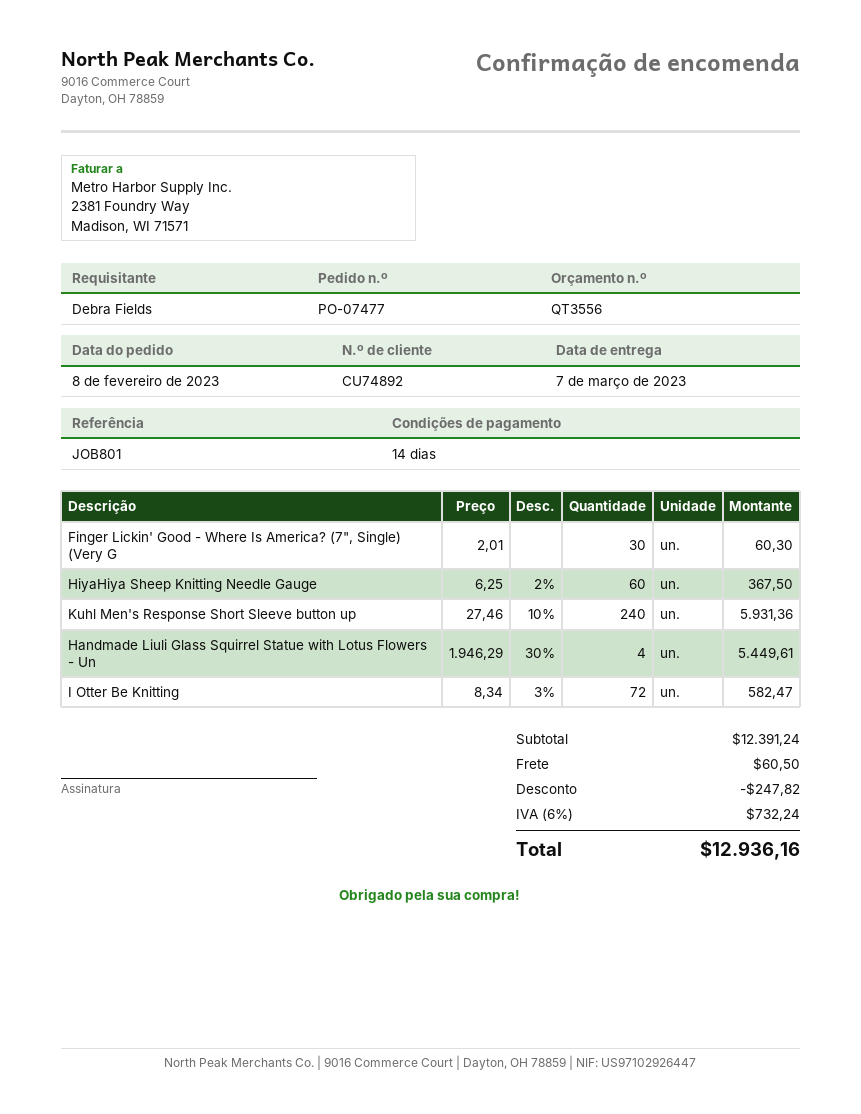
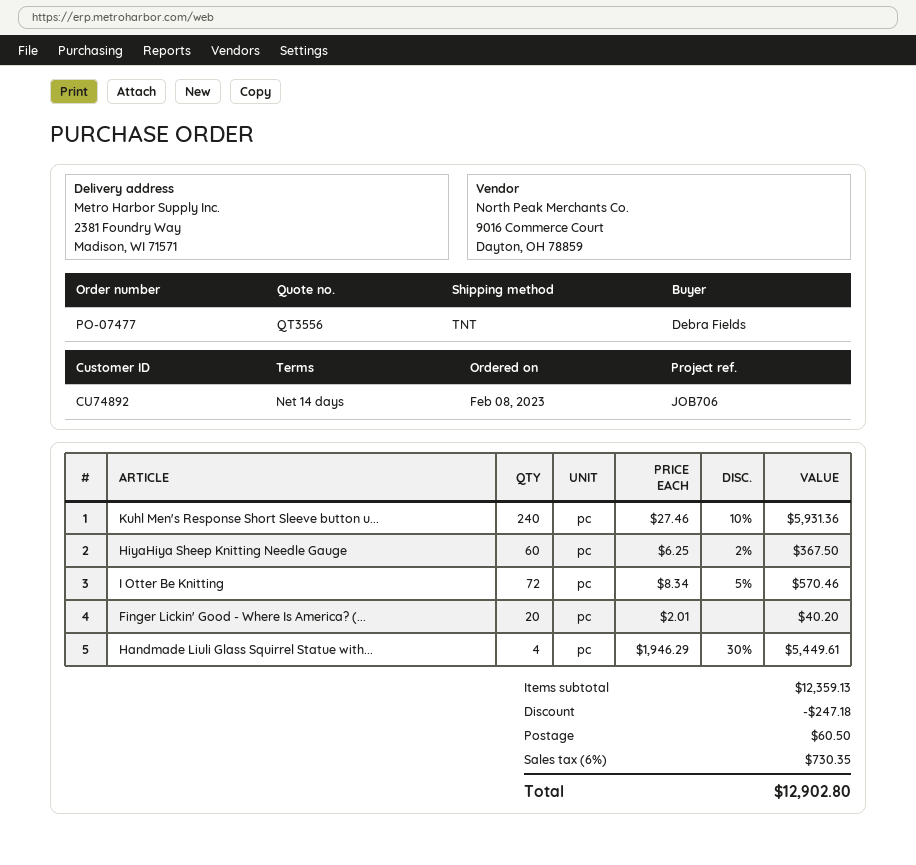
reference: JOB801 -> JOB706
Finger Lickin' Good - Where Is America? (7", Single) (Very G: 30 x 2.01 = 60.30 -> 20 x 2.01 = 40.20
I Otter Be Knitting: 72 x 8.34 - 3% = 582.47 -> 72 x 8.34 - 5% = 570.46
subtotal: 12391.24 -> 12359.13
discount: 247.82 -> 247.18
tax: 6% = 732.24 -> 6% = 730.35
total: 12936.16 -> 12902.80

